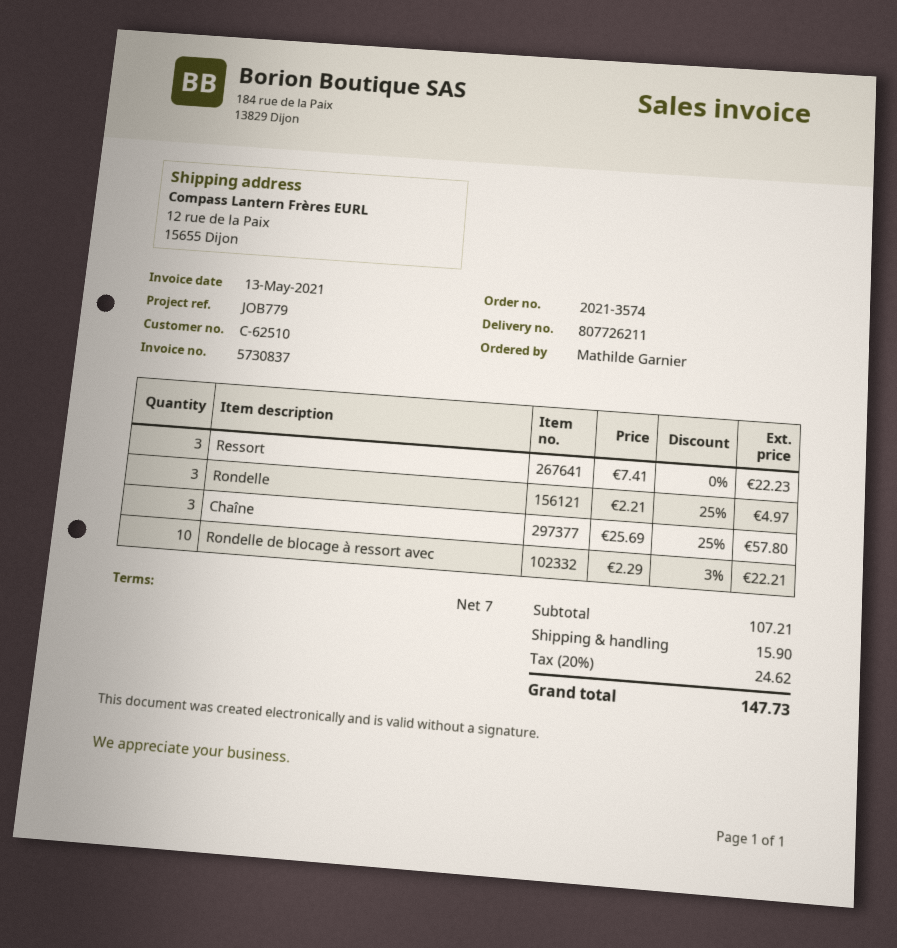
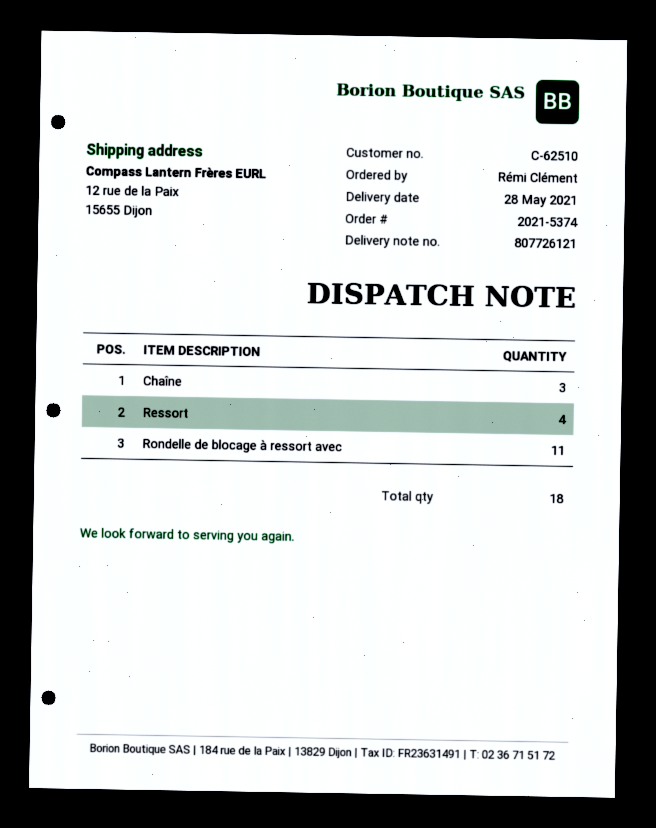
order number: 2021-3574 -> 2021-5374
delivery note number: 807726211 -> 807726121
ordered by: Mathilde Garnier -> Rémi Clément
Ressort: 3 -> 4
Rondelle: 3 -> none
Rondelle de blocage à ressort avec: 10 -> 11

